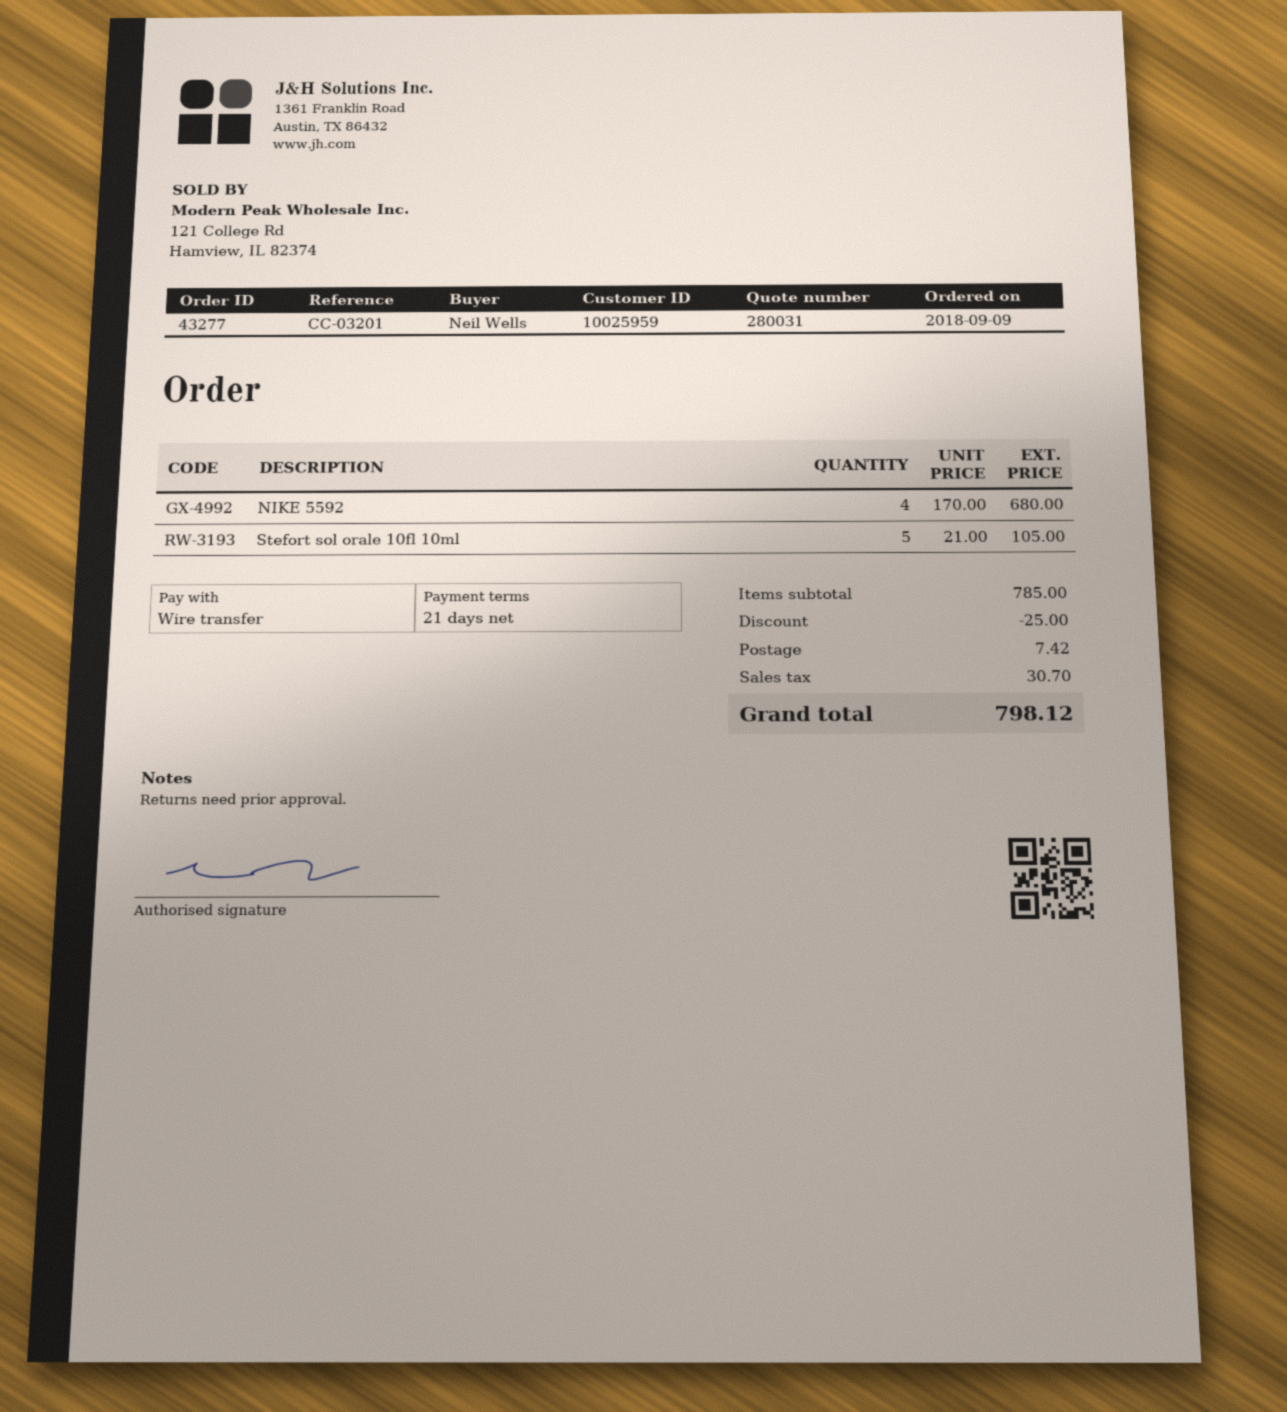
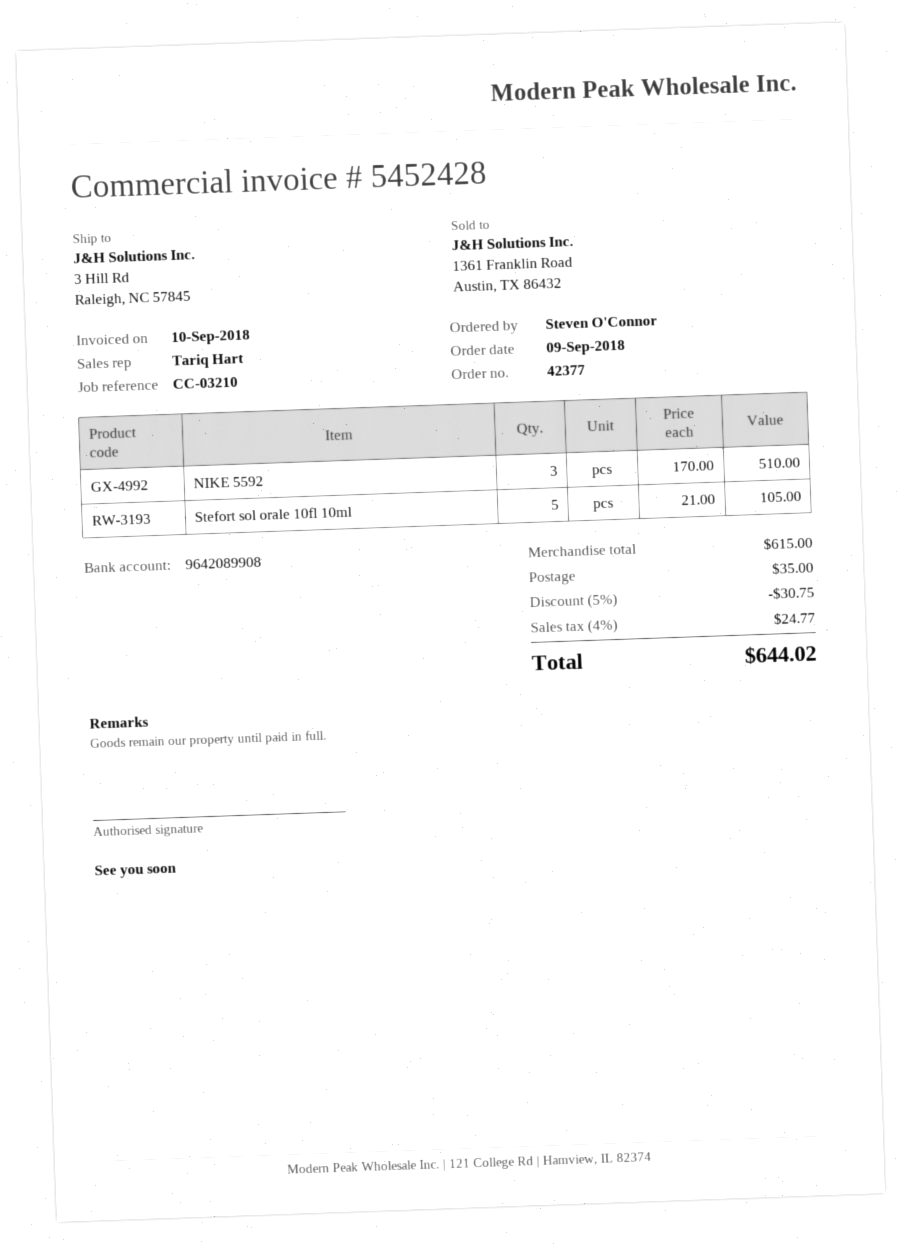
order number: 43277 -> 42377
reference: CC-03201 -> CC-03210
ordered by: Neil Wells -> Steven O'Connor
NIKE 5592: 4 x 170.00 = 680.00 -> 3 x 170.00 = 510.00
subtotal: 785.00 -> 615.00
discount: 25.00 -> 30.75
shipping: 7.42 -> 35.00
tax: 30.70 -> 24.77
total: 798.12 -> 644.02

